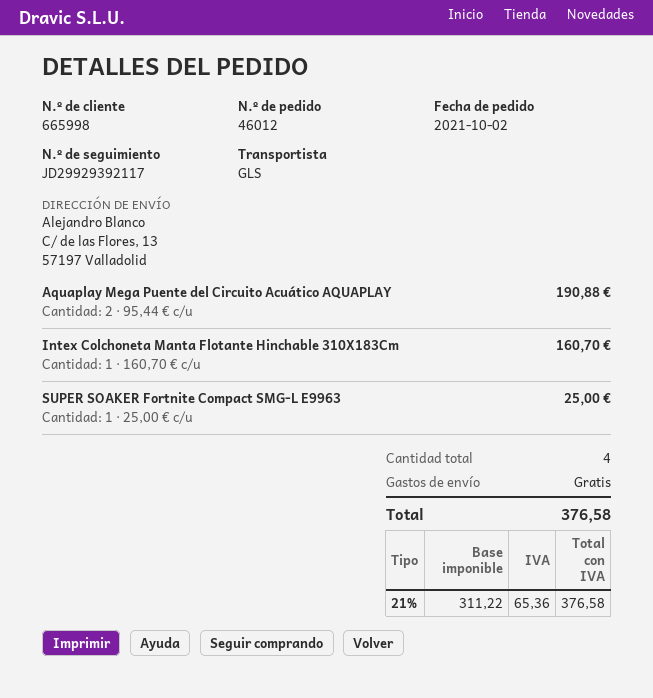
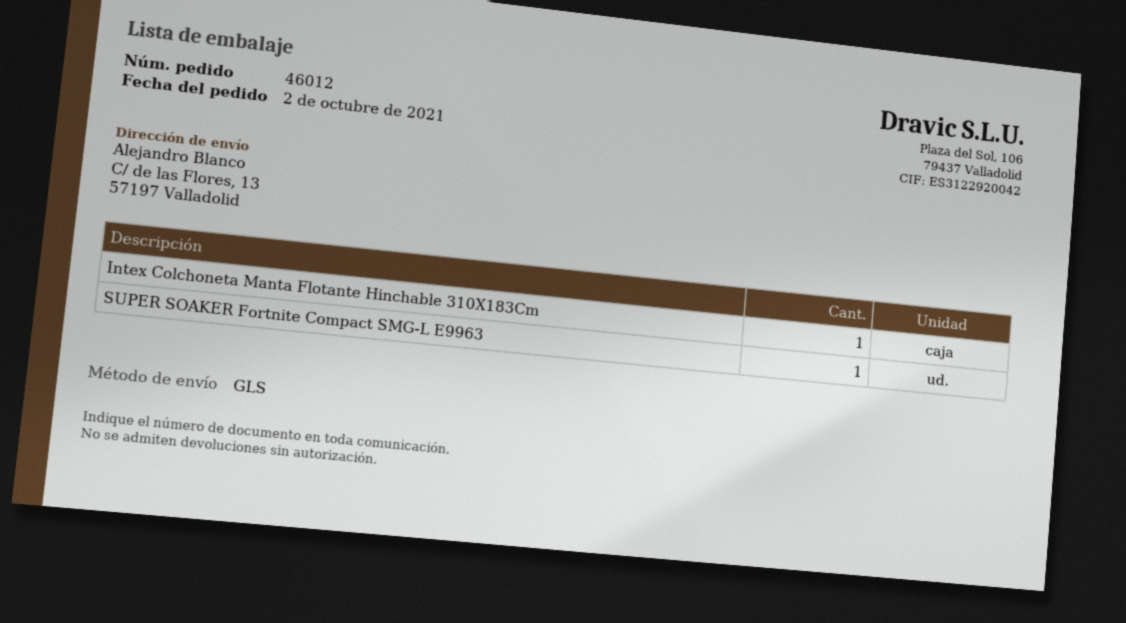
Aquaplay Mega Puente del Circuito Acuático AQUAPLAY: 2 -> none

